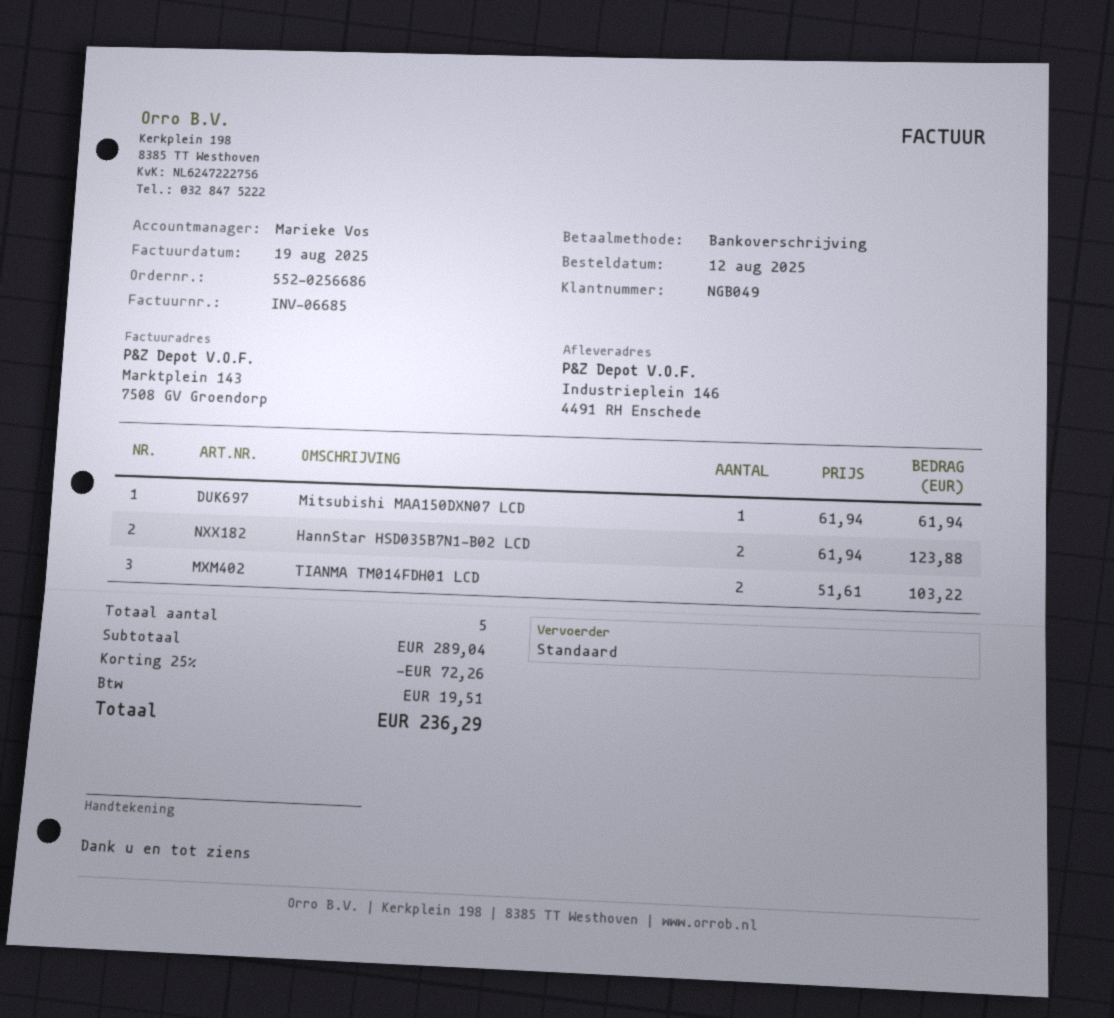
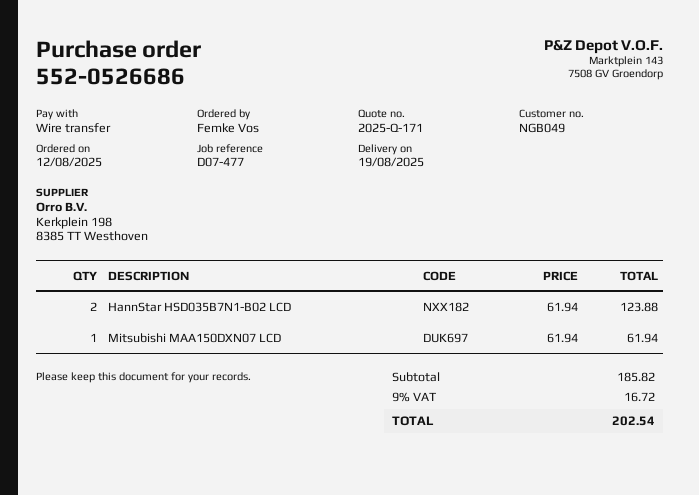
order number: 552-0256686 -> 552-0526686
TIANMA TM014FDH01 LCD: 2 x 51.61 = 103.22 -> none
subtotal: 289.04 -> 185.82
discount: 25% = 72.26 -> none
tax: 19.51 -> 16.72
total: 236.29 -> 202.54

